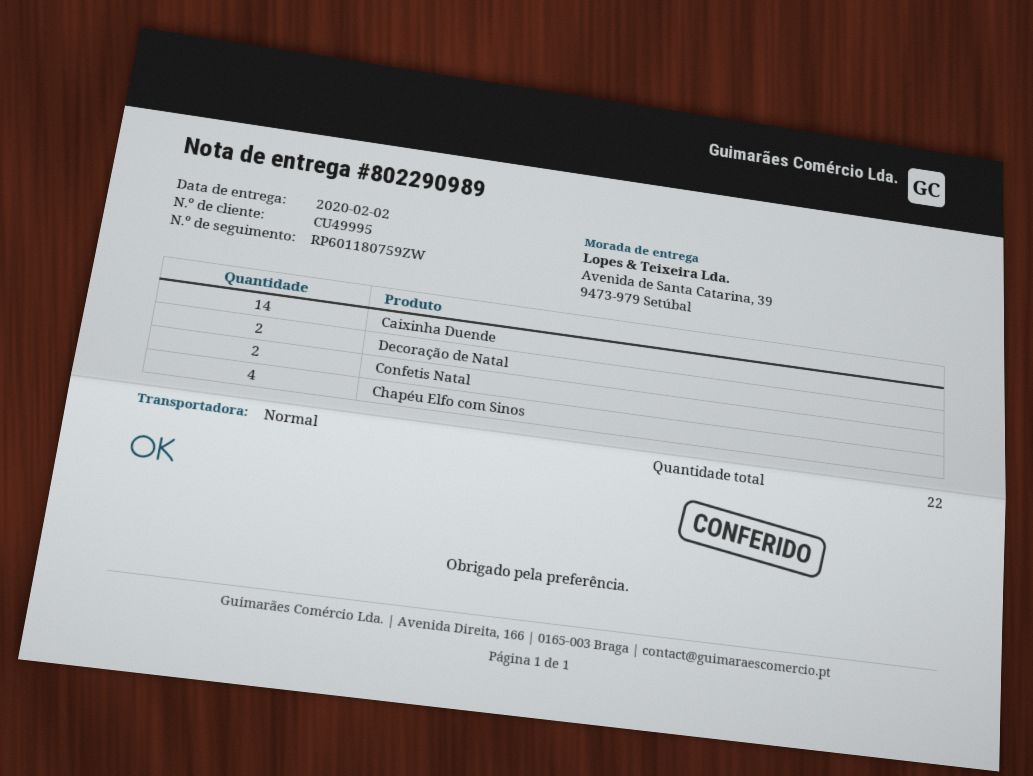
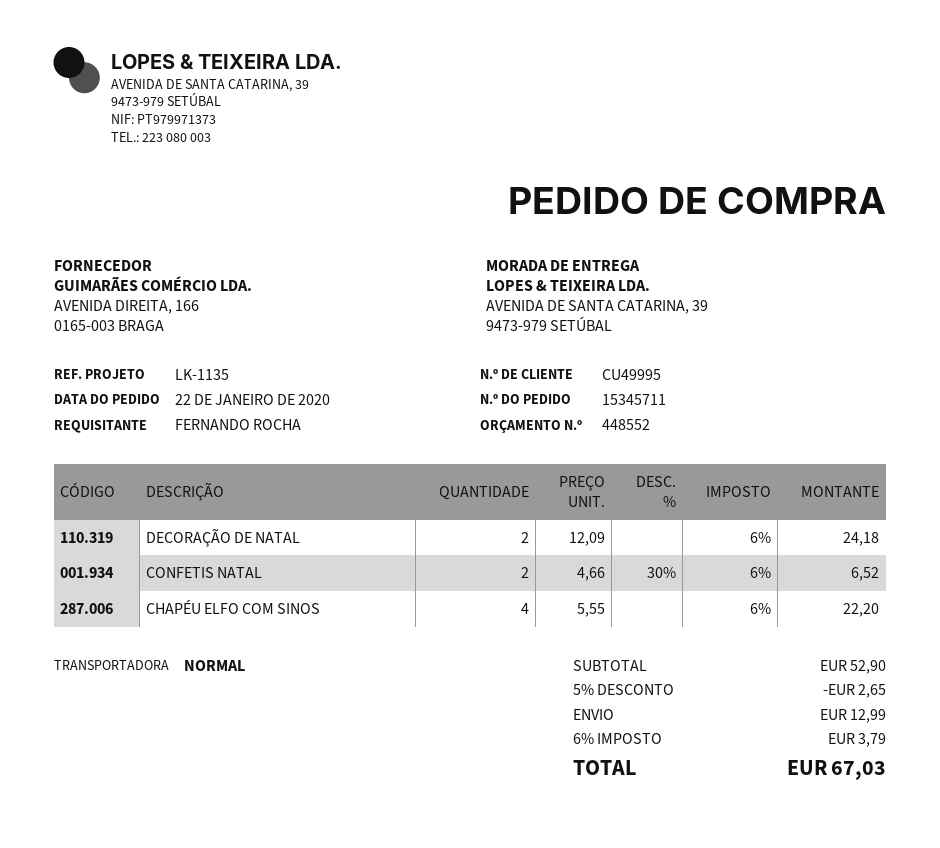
Caixinha Duende: 14 -> none

